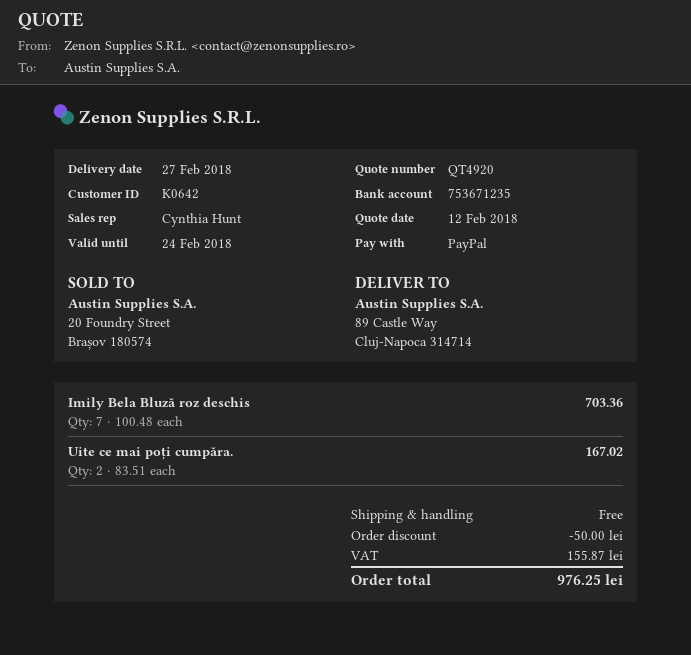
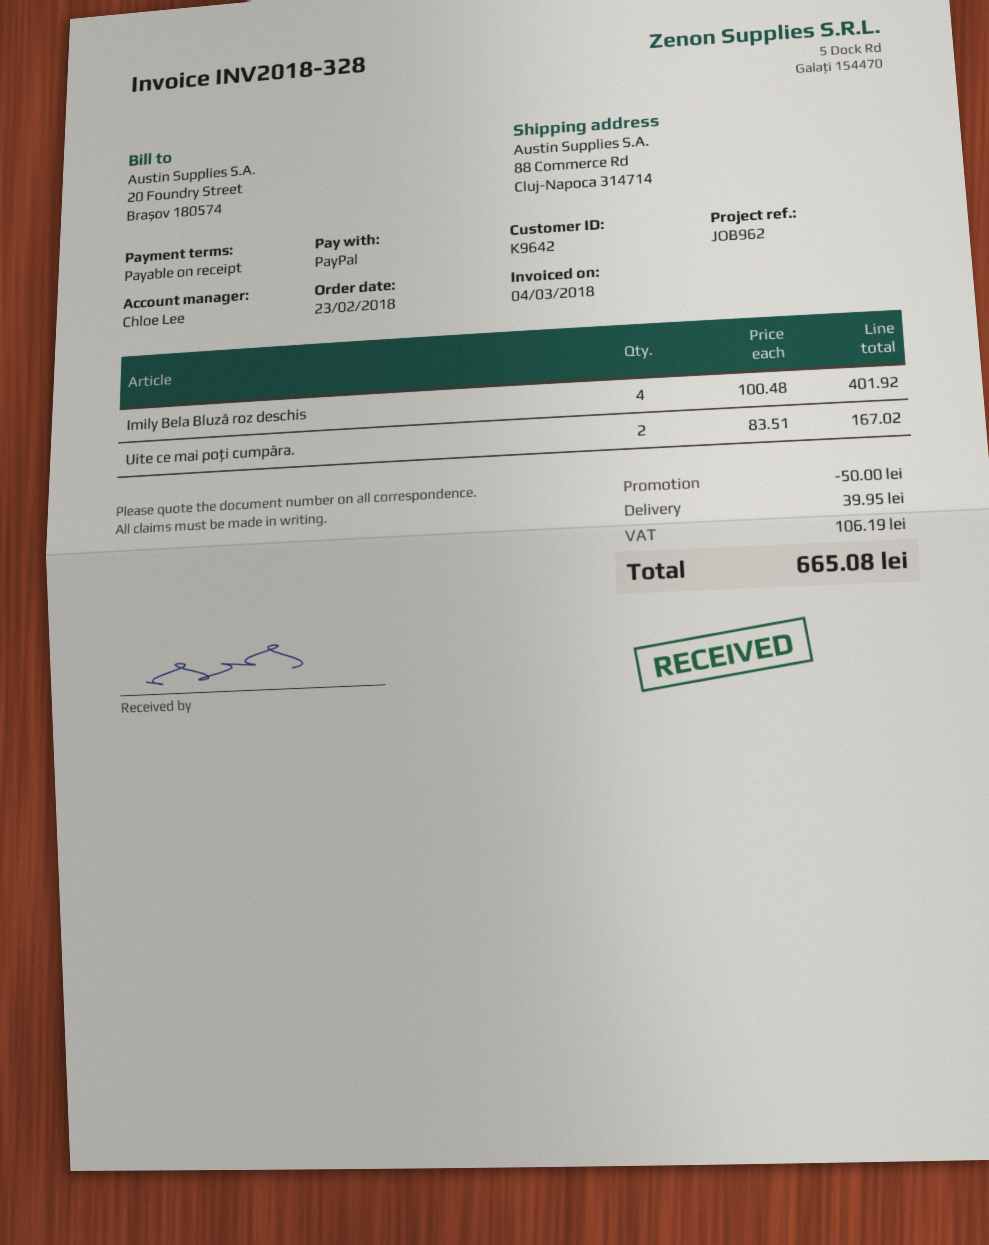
customer number: K0642 -> K9642
sales rep: Cynthia Hunt -> Chloe Lee
ship to: 89 Castle Way, Cluj-Napoca 314714 -> 88 Commerce Rd, Cluj-Napoca 314714
Imily Bela Bluză roz deschis: 7 x 100.48 = 703.36 -> 4 x 100.48 = 401.92
shipping: 0.00 -> 39.95
tax: 155.87 -> 106.19
total: 976.25 -> 665.08

